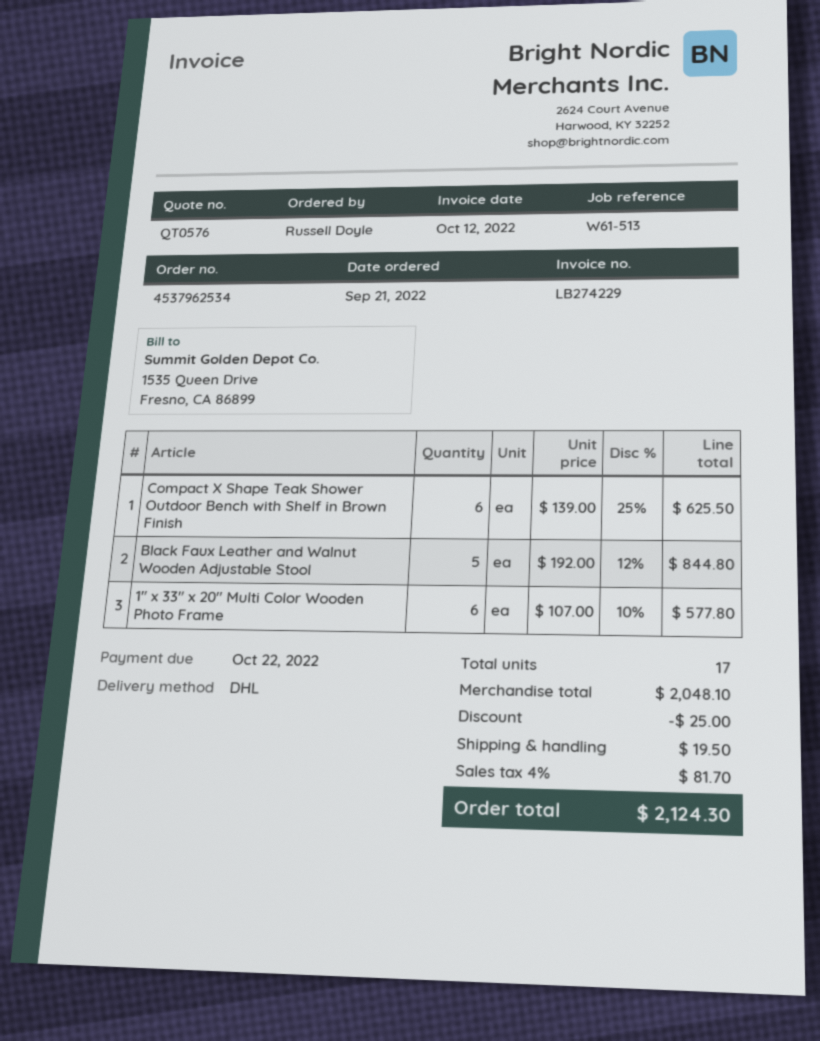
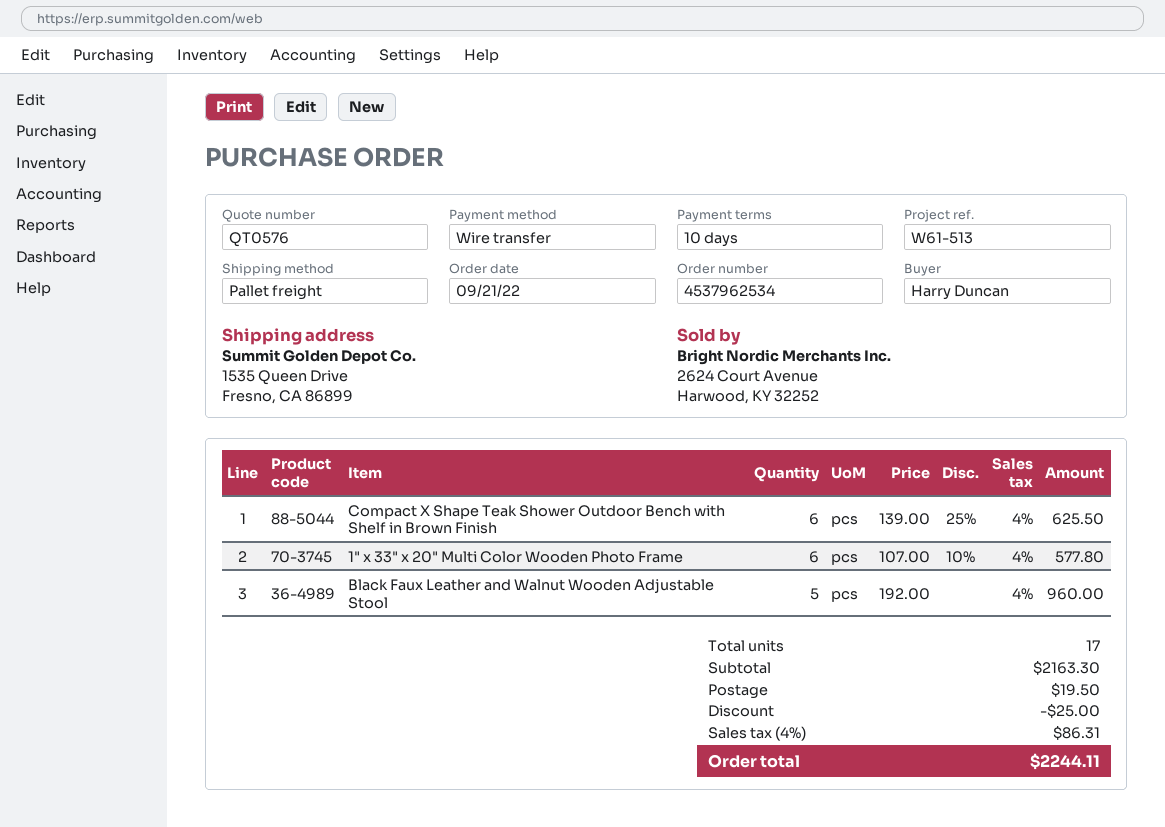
ordered by: Russell Doyle -> Harry Duncan
shipping method: DHL -> pallet freight
Black Faux Leather and Walnut Wooden Adjustable Stool: 5 x 192.00 - 12% = 844.80 -> 5 x 192.00 = 960.00
subtotal: 2048.10 -> 2163.30
tax: 4% = 81.70 -> 4% = 86.31
total: 2124.30 -> 2244.11

